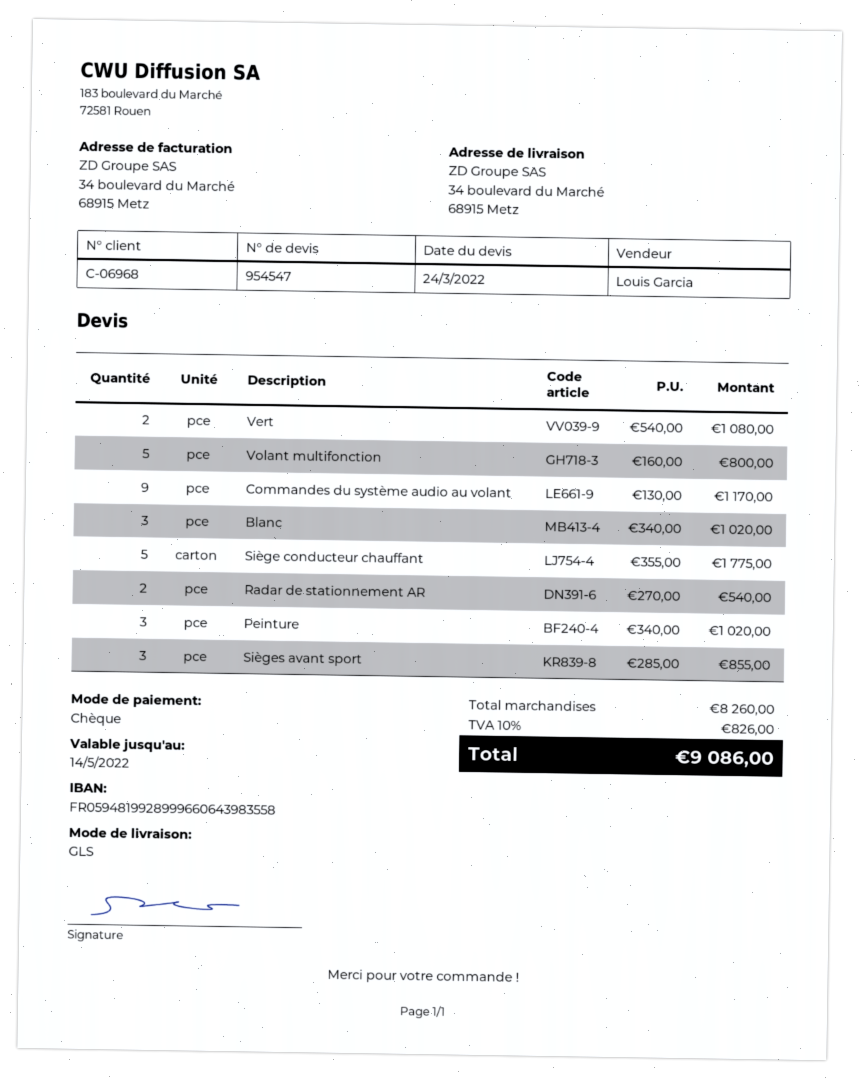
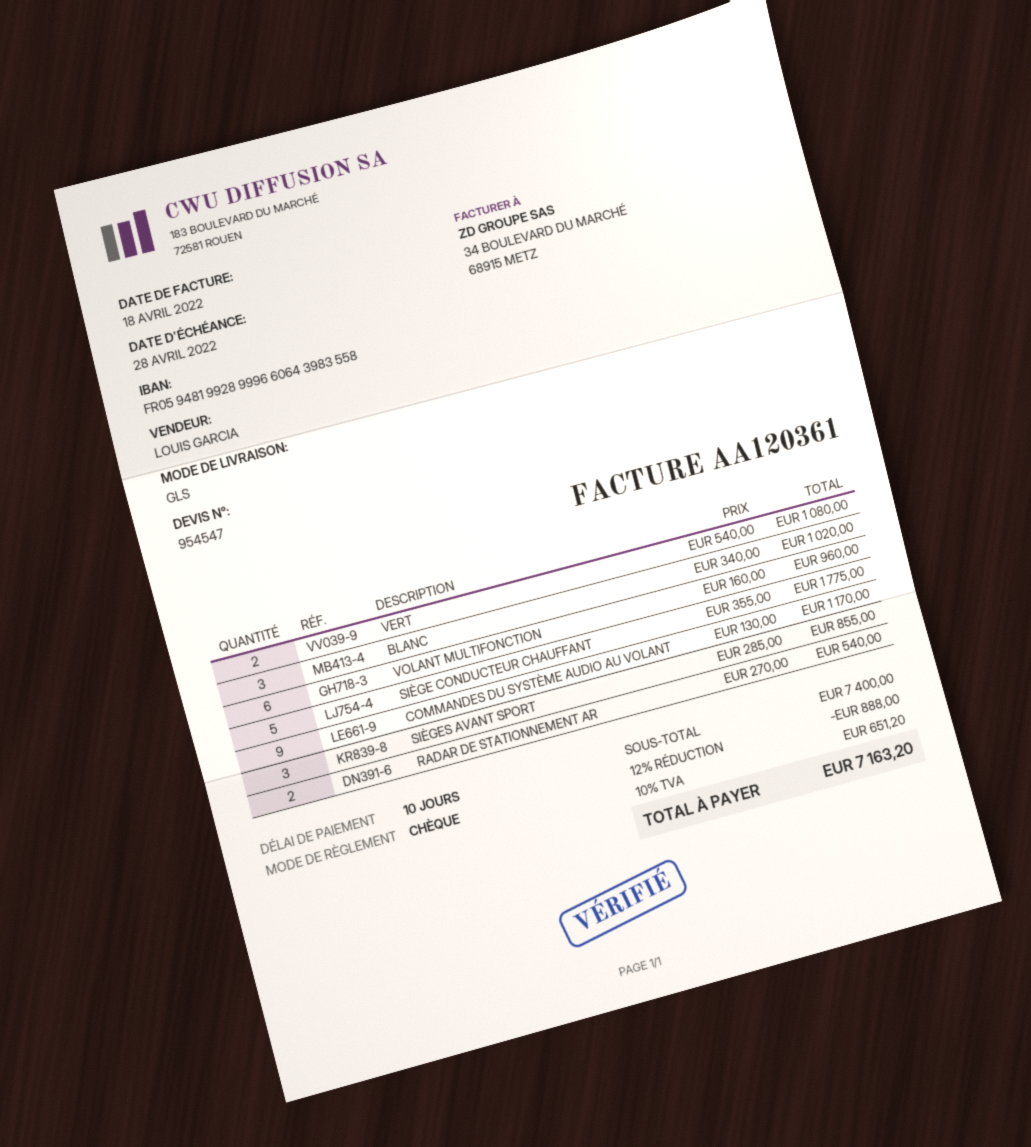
Volant multifonction: 5 x 160.00 = 800.00 -> 6 x 160.00 = 960.00
Peinture: 3 x 340.00 = 1020.00 -> none
subtotal: 8260.00 -> 7400.00
discount: none -> 12% = 888.00
tax: 10% = 826.00 -> 10% = 651.20
total: 9086.00 -> 7163.20

